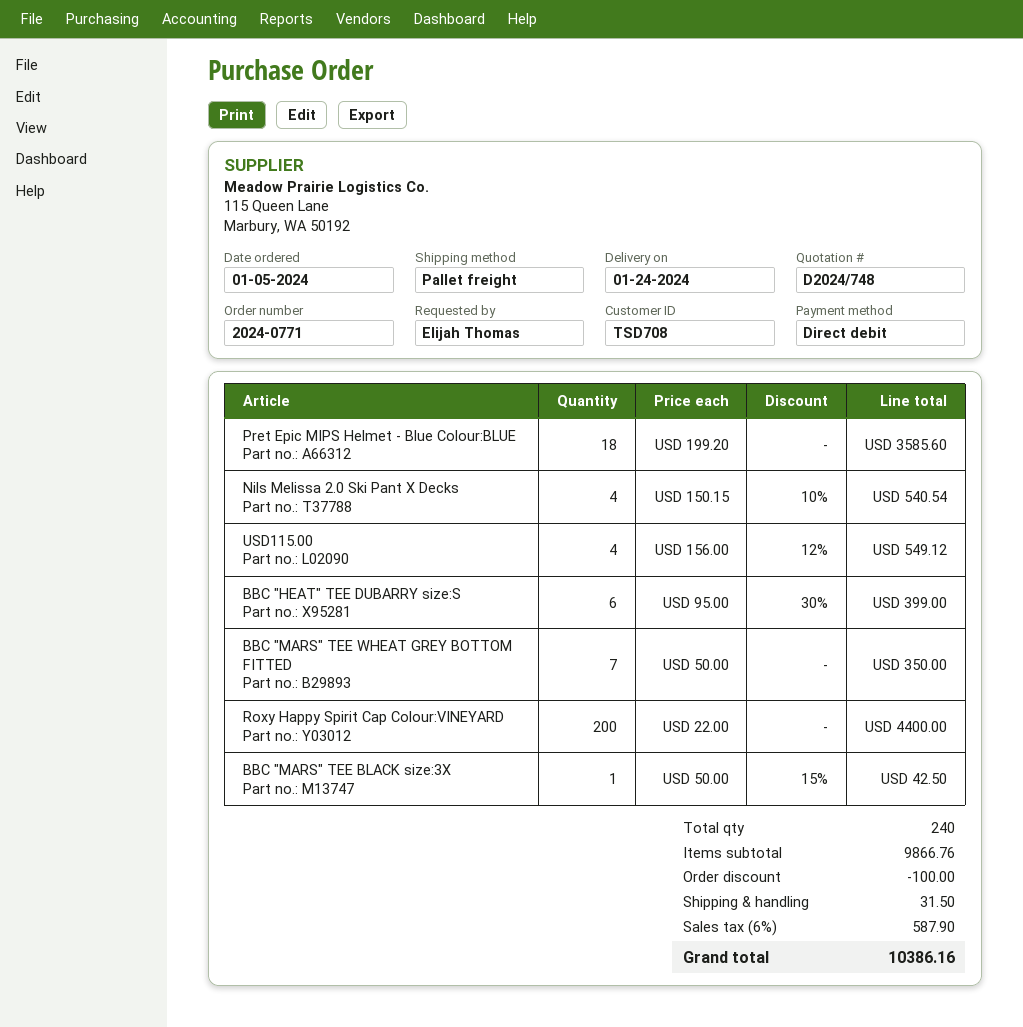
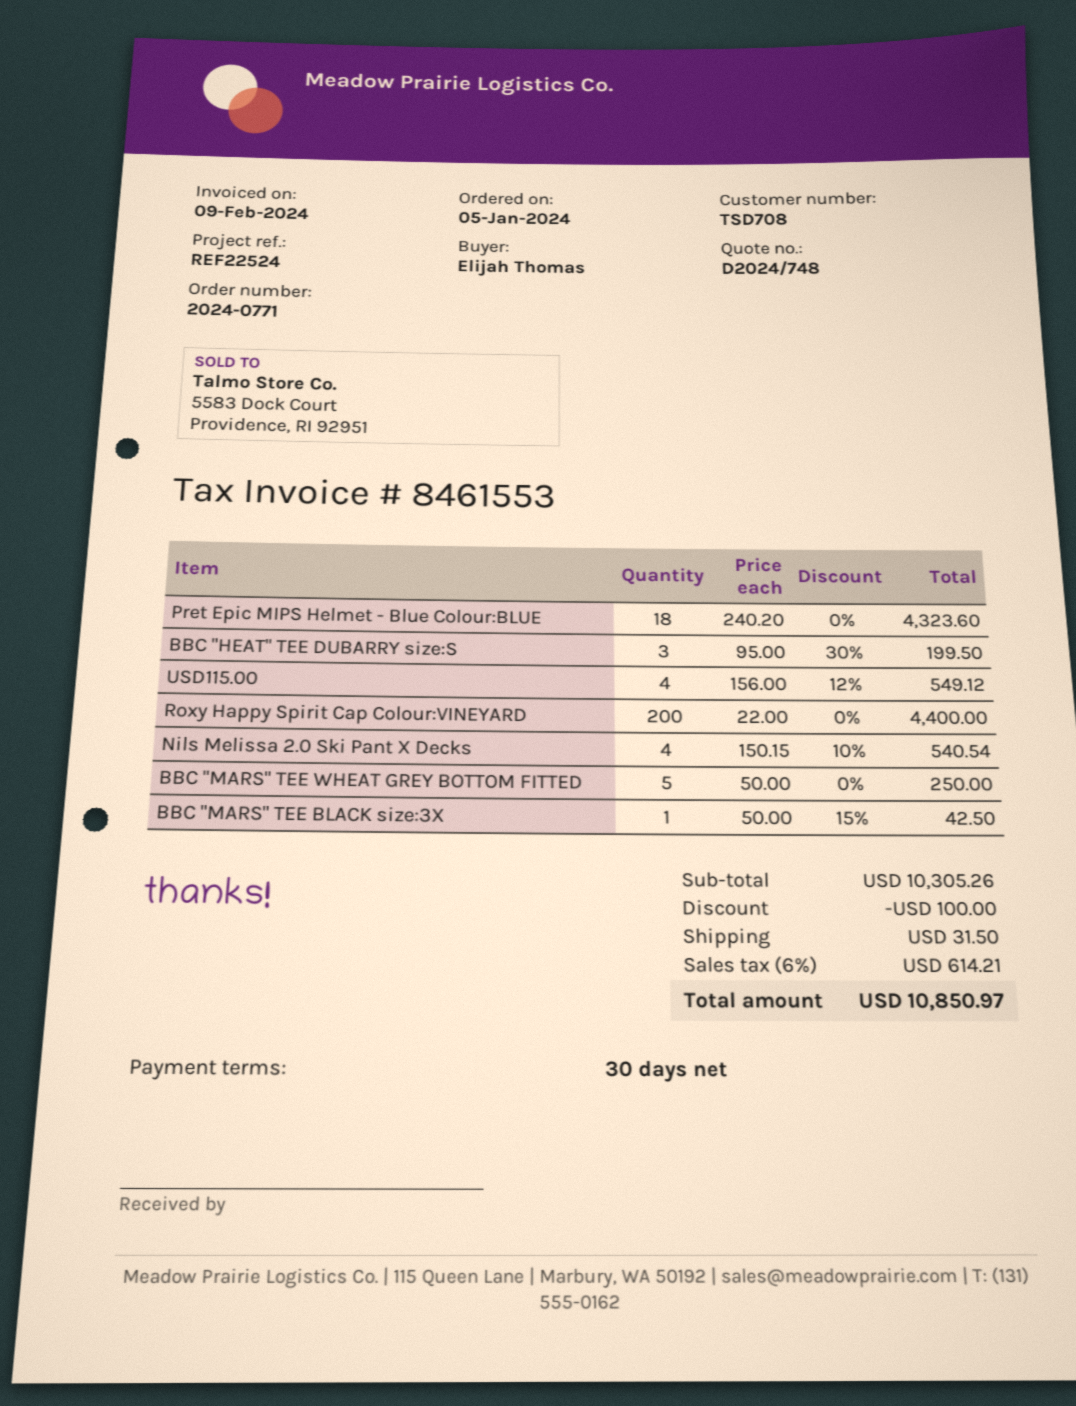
Pret Epic MIPS Helmet - Blue Colour:BLUE: 18 x 199.20 = 3585.60 -> 18 x 240.20 = 4323.60
BBC "HEAT" TEE DUBARRY size:S: 6 x 95.00 - 30% = 399.00 -> 3 x 95.00 - 30% = 199.50
BBC "MARS" TEE WHEAT GREY BOTTOM FITTED: 7 x 50.00 = 350.00 -> 5 x 50.00 = 250.00
subtotal: 9866.76 -> 10305.26
tax: 6% = 587.90 -> 6% = 614.21
total: 10386.16 -> 10850.97

